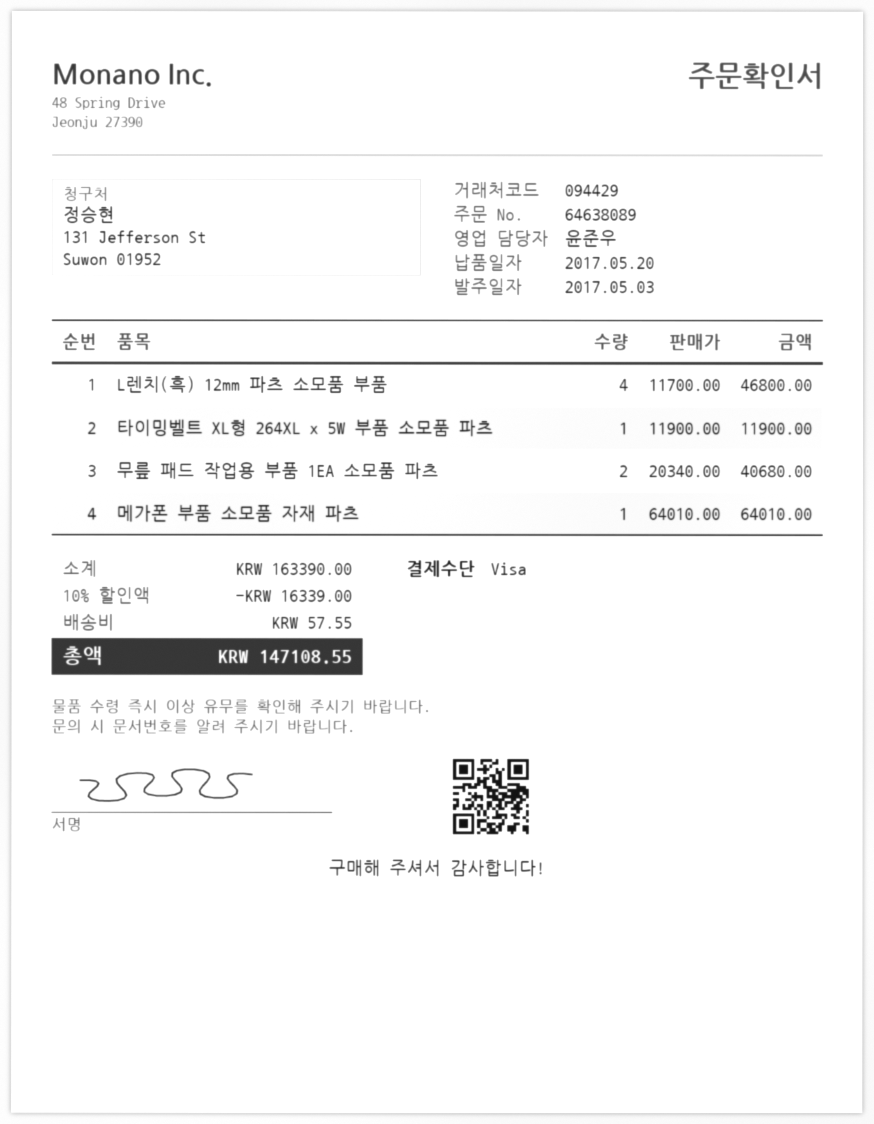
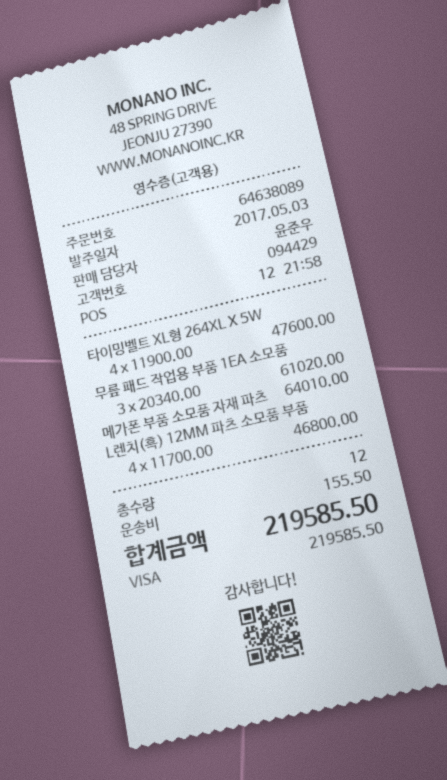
타이밍벨트 XL형 264XL x 5W 부품 소모품 파츠: 1 x 11900.00 = 11900.00 -> 4 x 11900.00 = 47600.00
무릎 패드 작업용 부품 1EA 소모품 파츠: 2 x 20340.00 = 40680.00 -> 3 x 20340.00 = 61020.00
discount: 10% = 16339.00 -> none
shipping: 57.55 -> 155.50
total: 147108.55 -> 219585.50

